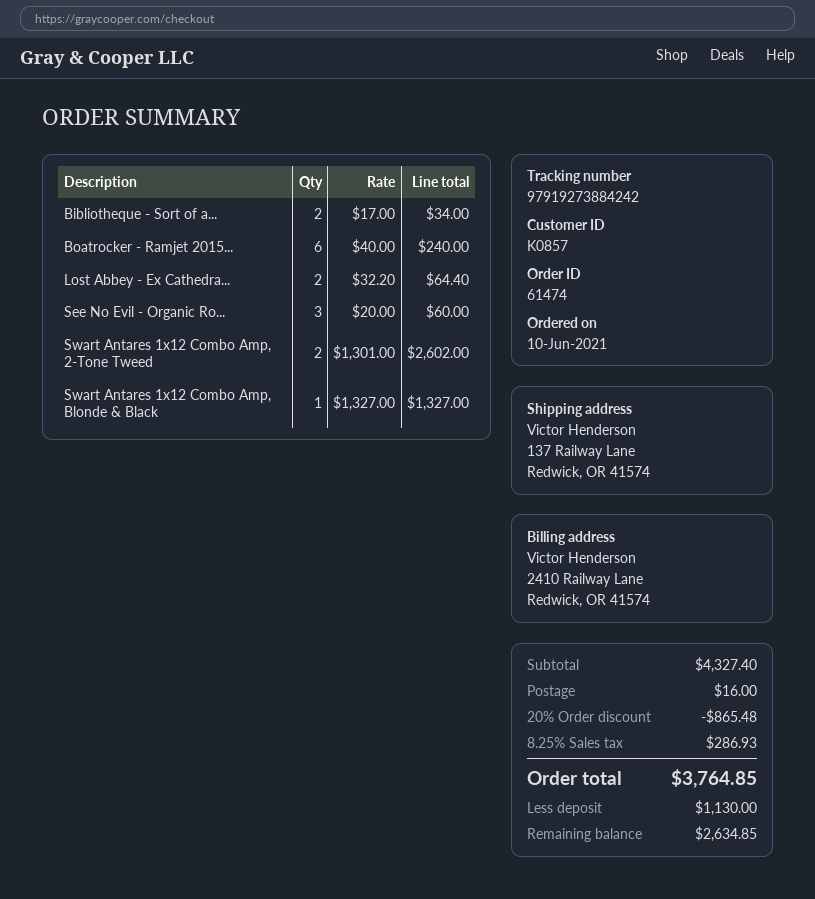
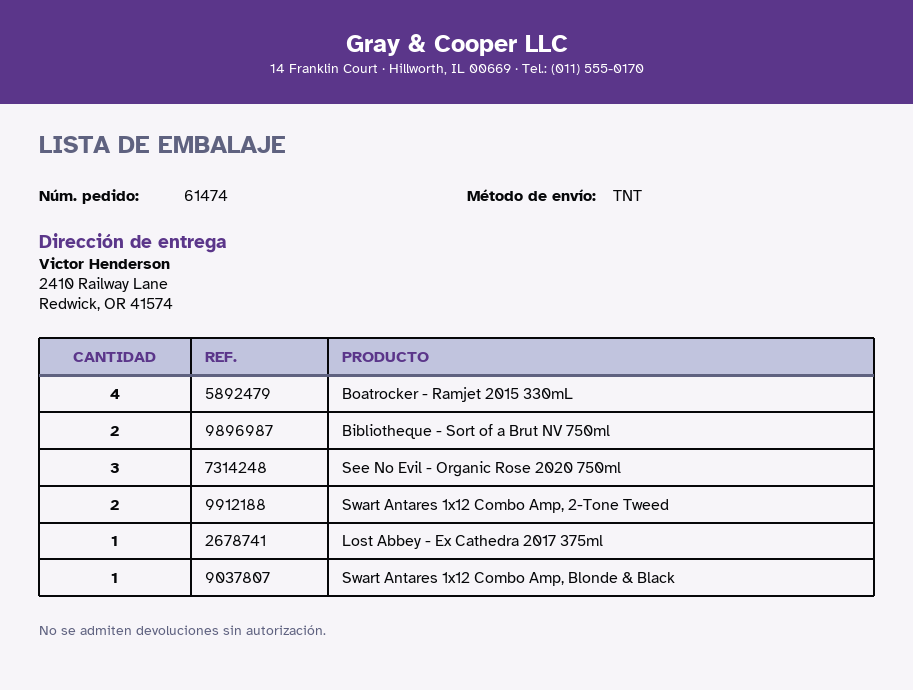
ship to: 137 Railway Lane, Redwick, OR 41574 -> 2410 Railway Lane, Redwick, OR 41574
Boatrocker - Ramjet 2015...: 6 -> 4
Lost Abbey - Ex Cathedra...: 2 -> 1

